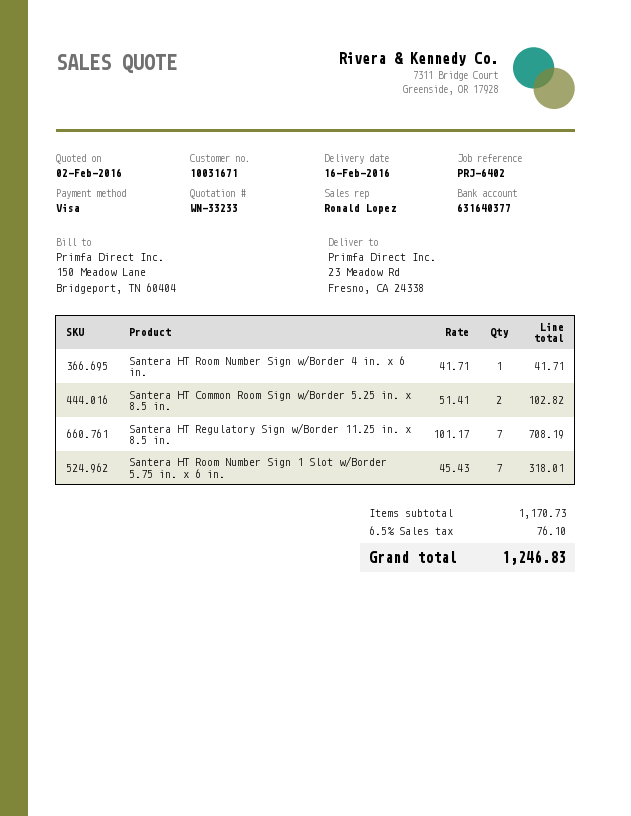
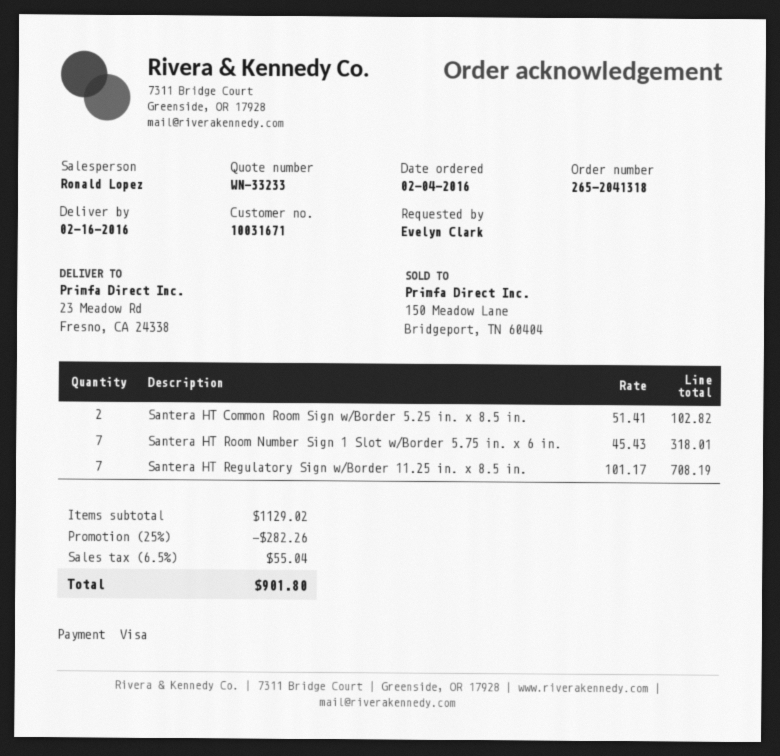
Santera HT Room Number Sign w/Border 4 in. x 6 in.: 1 x 41.71 = 41.71 -> none
subtotal: 1170.73 -> 1129.02
discount: none -> 25% = 282.26
tax: 6.5% = 76.10 -> 6.5% = 55.04
total: 1246.83 -> 901.80

